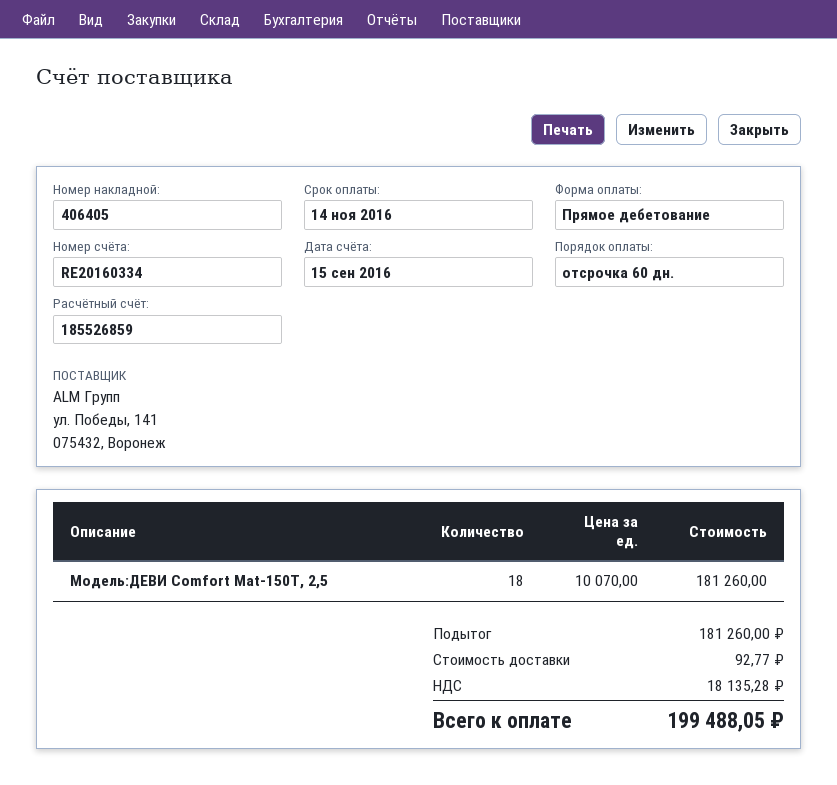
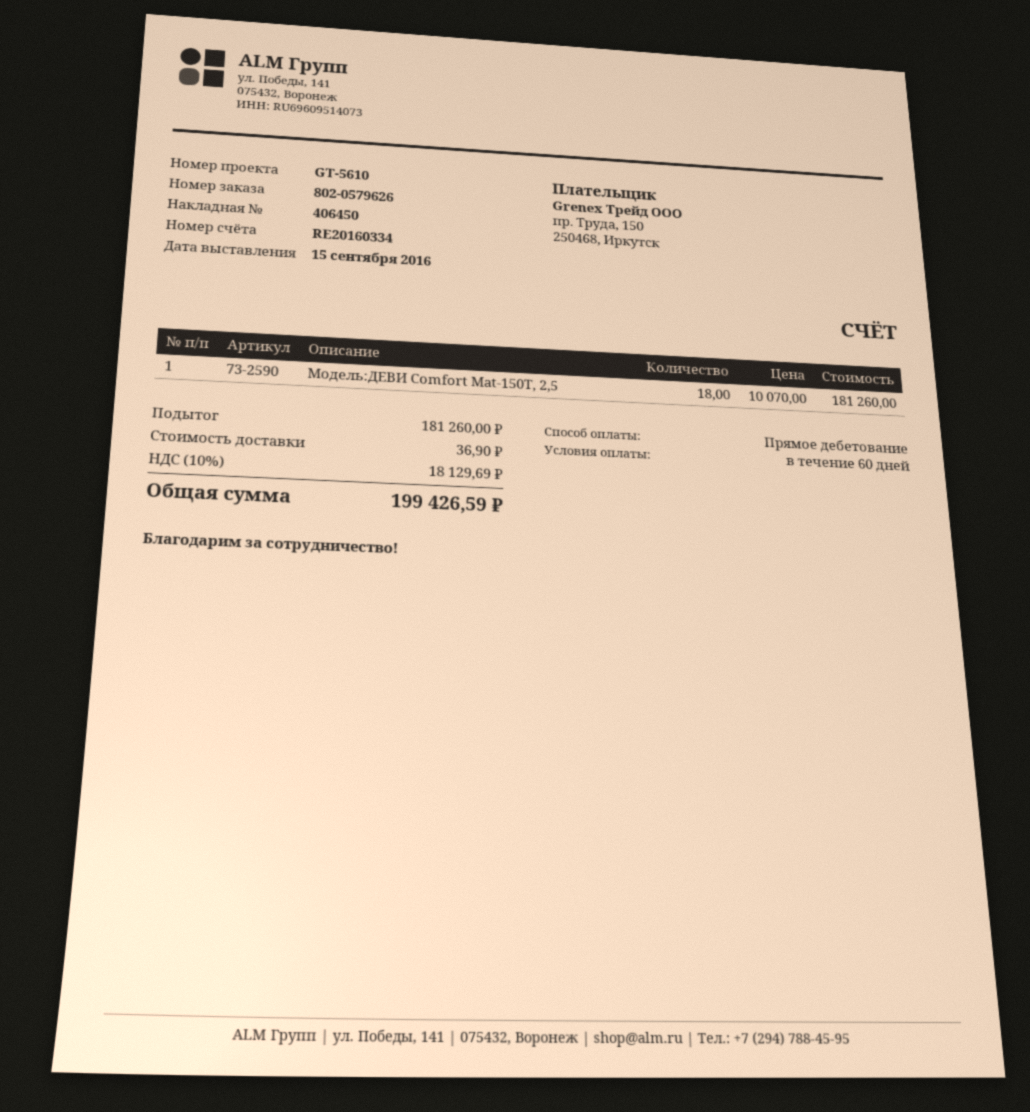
delivery note number: 406405 -> 406450
shipping: 92.77 -> 36.90
tax: 18135.28 -> 18129.69
total: 199488.05 -> 199426.59

